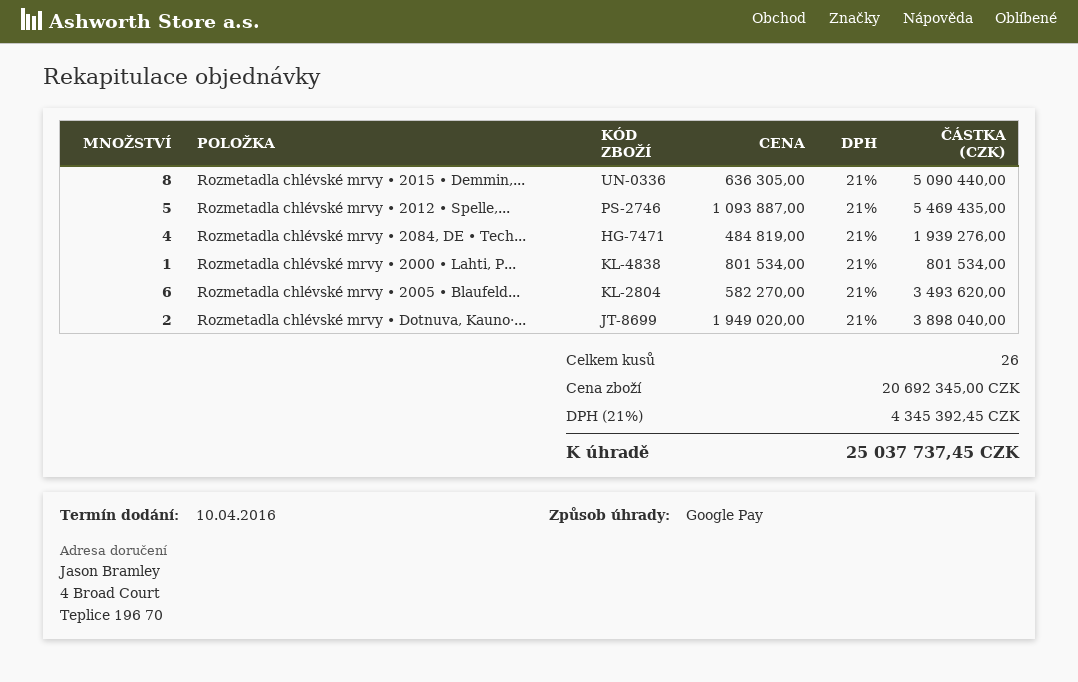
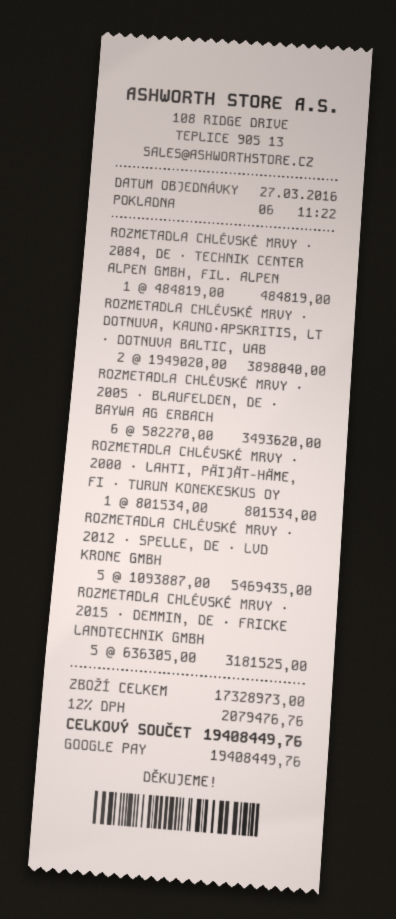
Rozmetadla chlévské mrvy • 2015 • Demmin,...: 8 x 636305.00 = 5090440.00 -> 5 x 636305.00 = 3181525.00
Rozmetadla chlévské mrvy • 2084, DE • Tech...: 4 x 484819.00 = 1939276.00 -> 1 x 484819.00 = 484819.00
subtotal: 20692345.00 -> 17328973.00
tax: 21% = 4345392.45 -> 12% = 2079476.76
total: 25037737.45 -> 19408449.76

